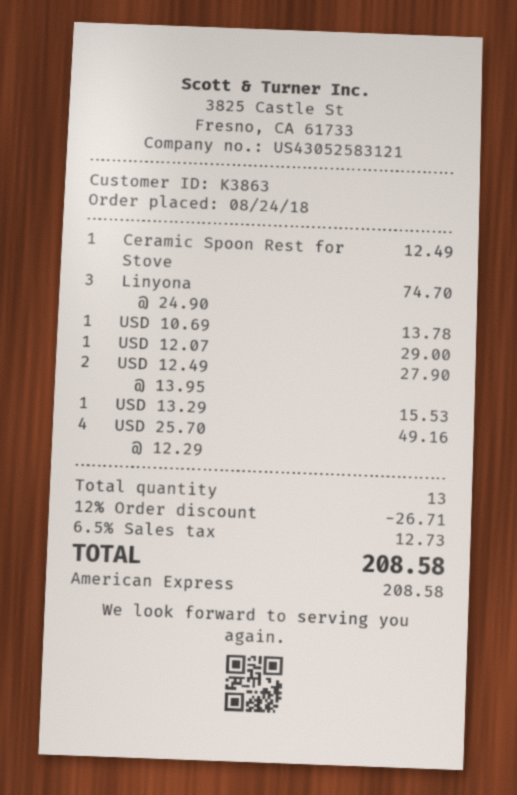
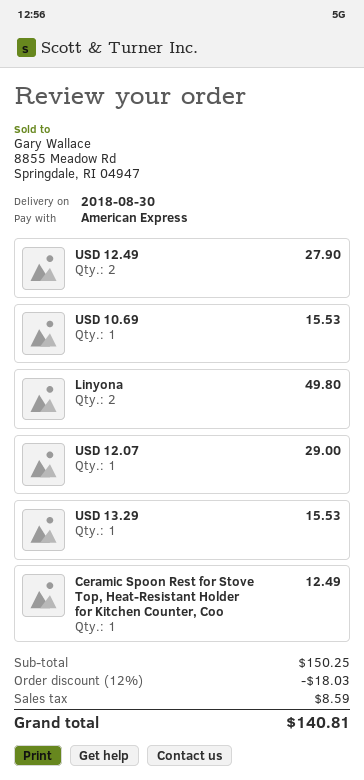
Linyona: 3 for 74.70 -> 2 for 49.80
USD 10.69: 1 for 13.78 -> 1 for 15.53
USD 25.70: 4 for 49.16 -> none
discount: 12% = 26.71 -> 12% = 18.03
tax: 12.73 -> 8.59
total: 208.58 -> 140.81

